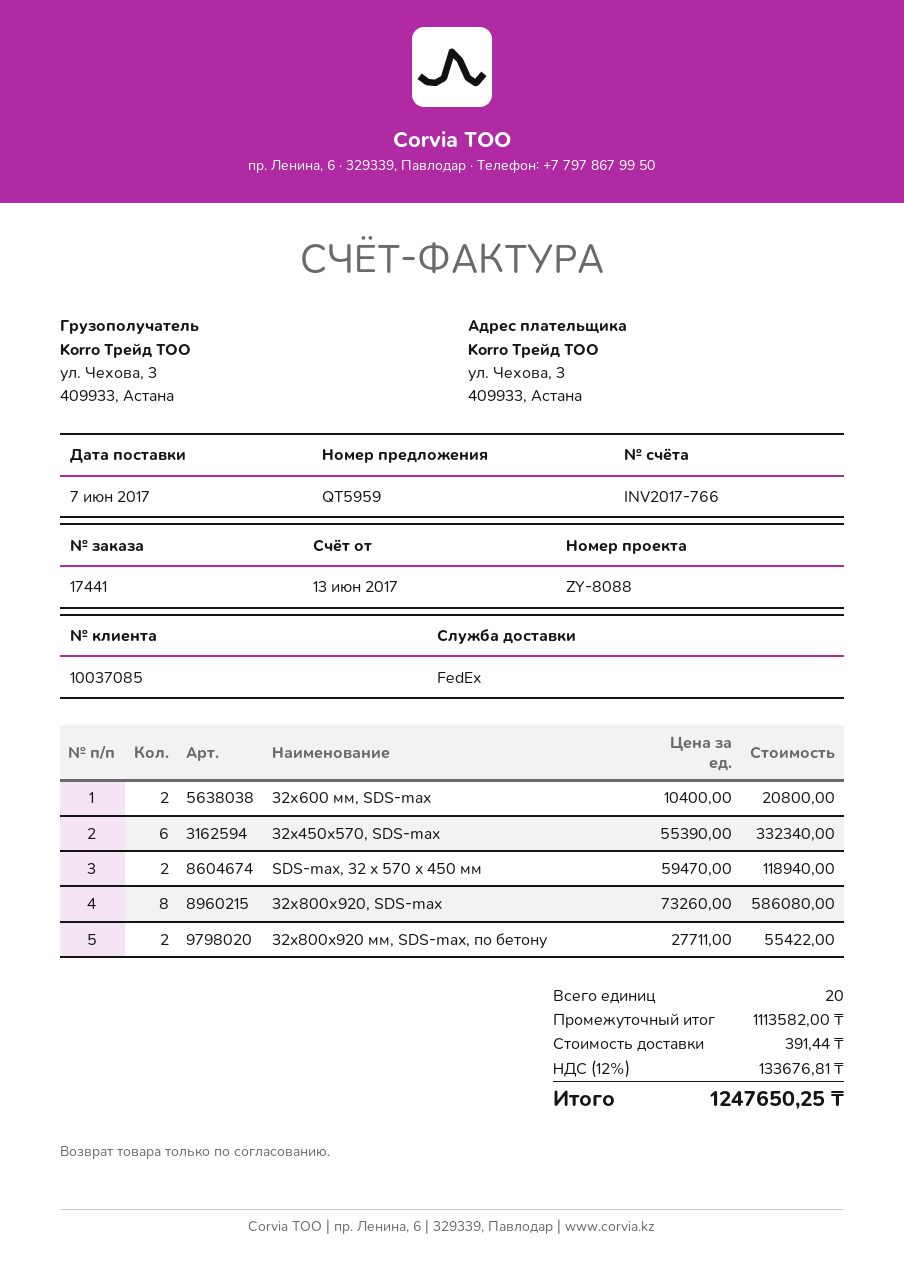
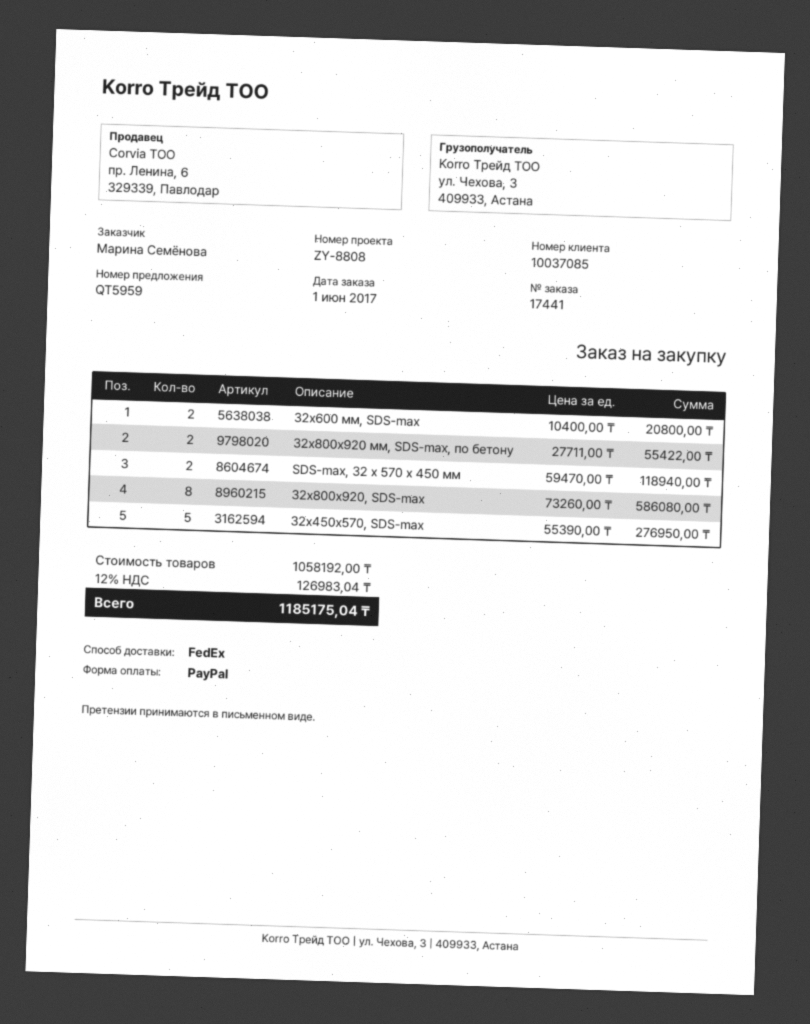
reference: ZY-8088 -> ZY-8808
32x450x570, SDS-max: 6 x 55390.00 = 332340.00 -> 5 x 55390.00 = 276950.00
subtotal: 1113582.00 -> 1058192.00
shipping: 391.44 -> none
tax: 12% = 133676.81 -> 12% = 126983.04
total: 1247650.25 -> 1185175.04

